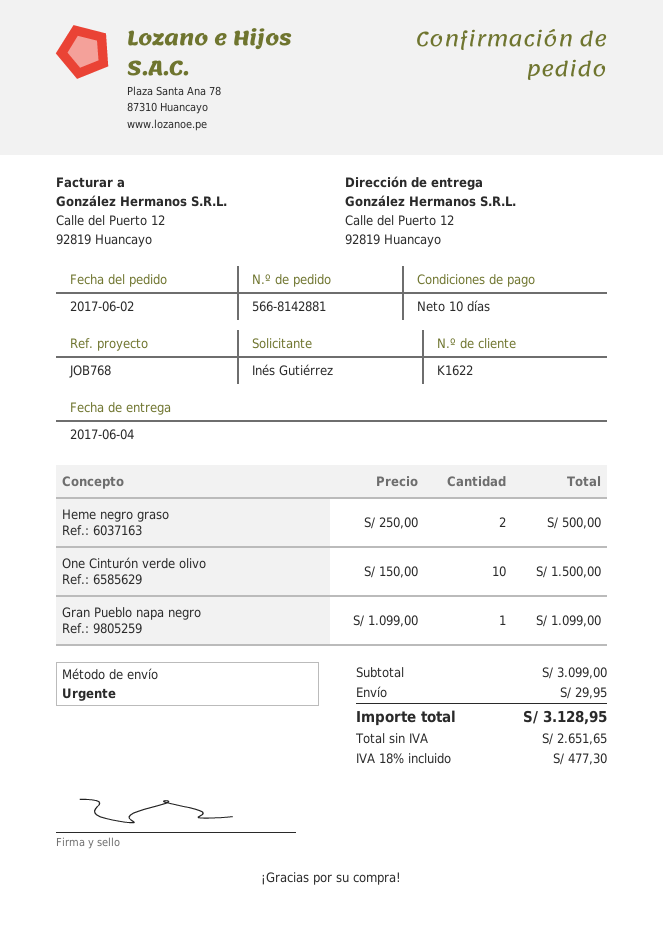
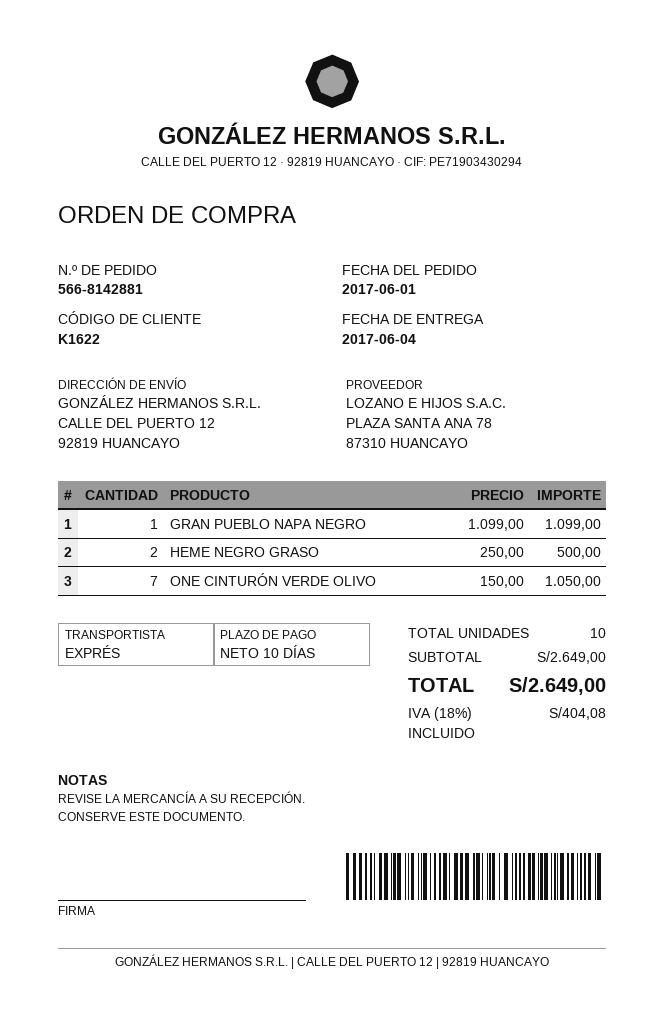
order date: 2017-06-02 -> 2017-06-01
One Cinturón verde olivo: 10 x 150.00 = 1500.00 -> 7 x 150.00 = 1050.00
subtotal: 3099.00 -> 2649.00
shipping: 29.95 -> none
tax: 18% = 477.30 -> 18% = 404.08
total: 3128.95 -> 2649.00

